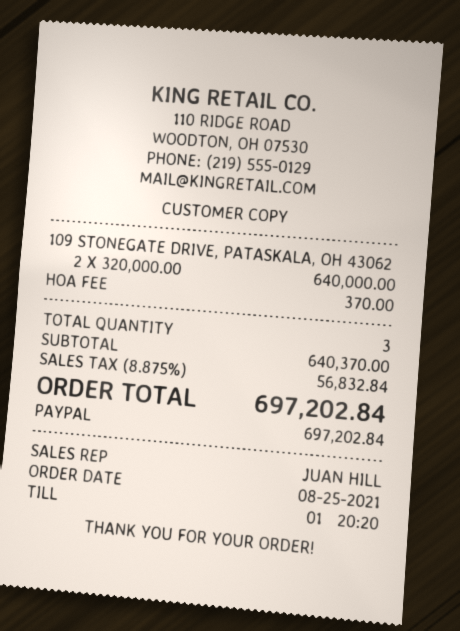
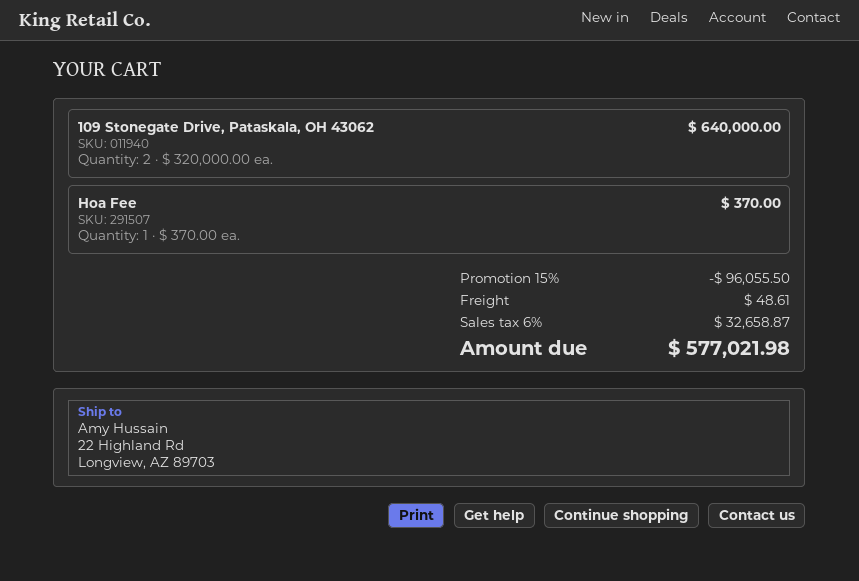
discount: none -> 15% = 96055.50
shipping: none -> 48.61
tax: 8.875% = 56832.84 -> 6% = 32658.87
total: 697202.84 -> 577021.98

